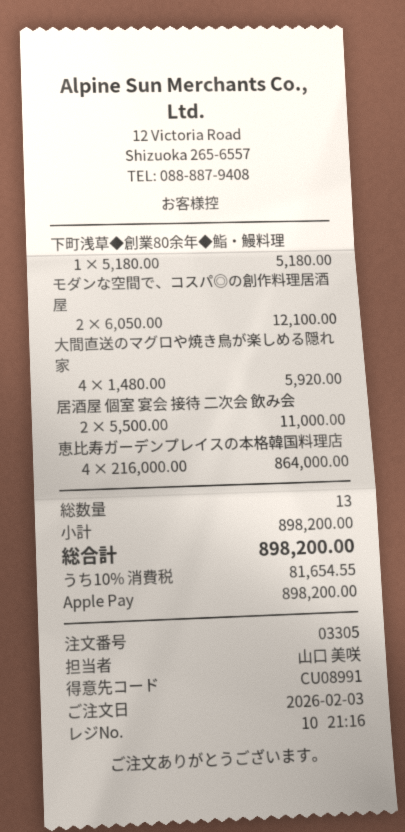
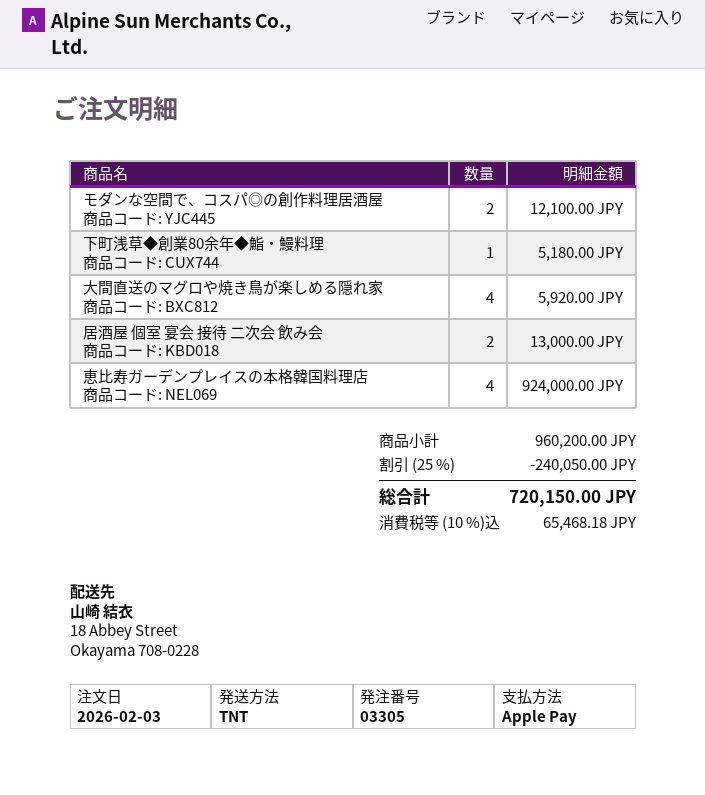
居酒屋 個室 宴会 接待 二次会 飲み会: 2 for 11000.00 -> 2 for 13000.00
恵比寿ガーデンプレイスの本格韓国料理店: 4 for 864000.00 -> 4 for 924000.00
subtotal: 898200.00 -> 960200.00
discount: none -> 25% = 240050.00
tax: 10% = 81654.55 -> 10% = 65468.18
total: 898200.00 -> 720150.00

